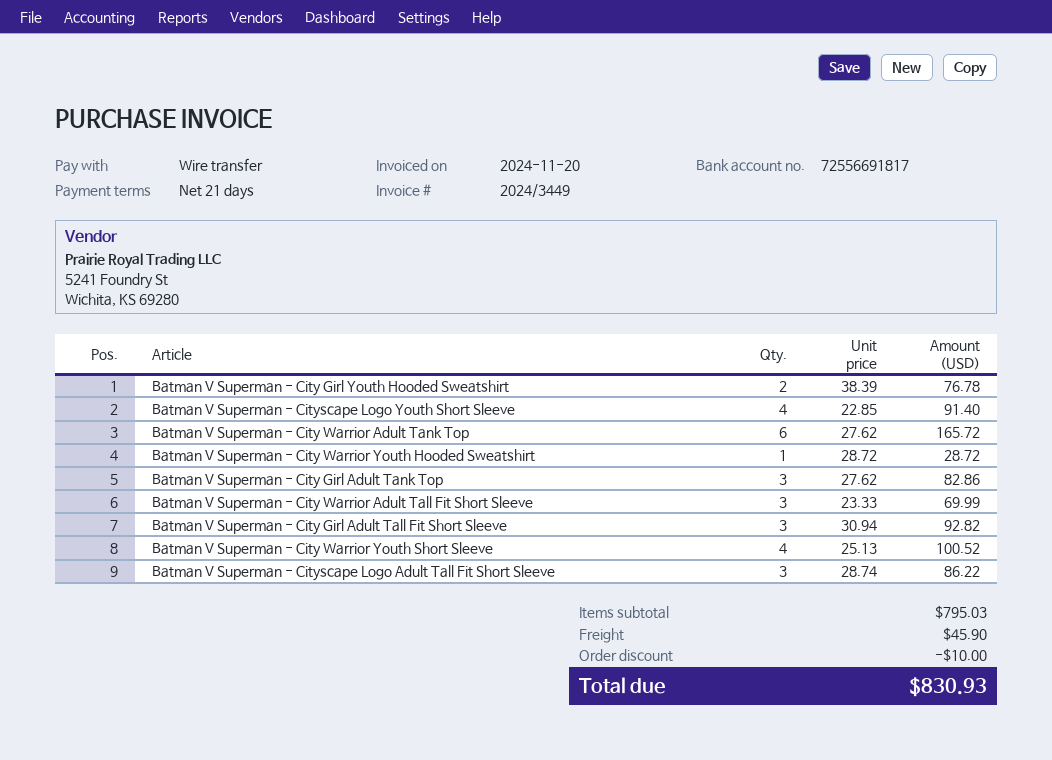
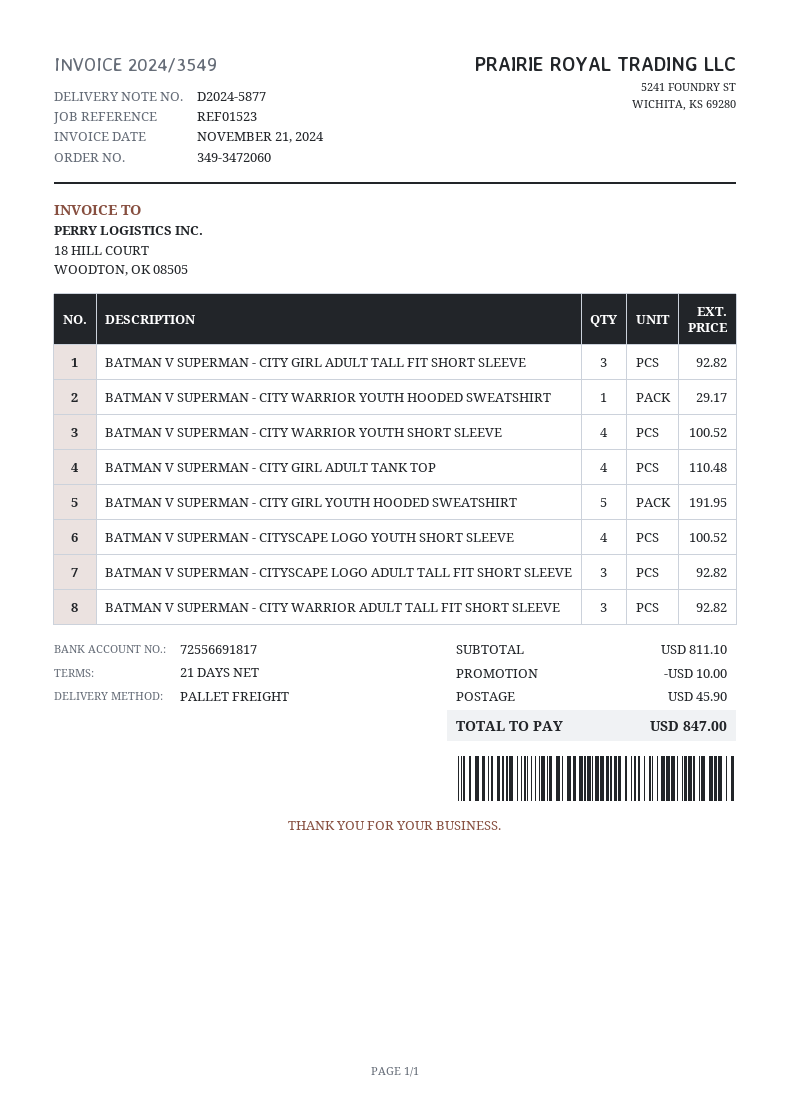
invoice number: 2024/3449 -> 2024/3549
invoice date: 2024-11-20 -> 2024-11-21
Batman V Superman - City Girl Youth Hooded Sweatshirt: 2 for 76.78 -> 5 for 191.95
Batman V Superman - Cityscape Logo Youth Short Sleeve: 4 for 91.40 -> 4 for 100.52
Batman V Superman - City Warrior Adult Tank Top: 6 for 165.72 -> none
Batman V Superman - City Warrior Youth Hooded Sweatshirt: 1 for 28.72 -> 1 for 29.17
Batman V Superman - City Girl Adult Tank Top: 3 for 82.86 -> 4 for 110.48
Batman V Superman - City Warrior Adult Tall Fit Short Sleeve: 3 for 69.99 -> 3 for 92.82
Batman V Superman - Cityscape Logo Adult Tall Fit Short Sleeve: 3 for 86.22 -> 3 for 92.82
subtotal: 795.03 -> 811.10
total: 830.93 -> 847.00

